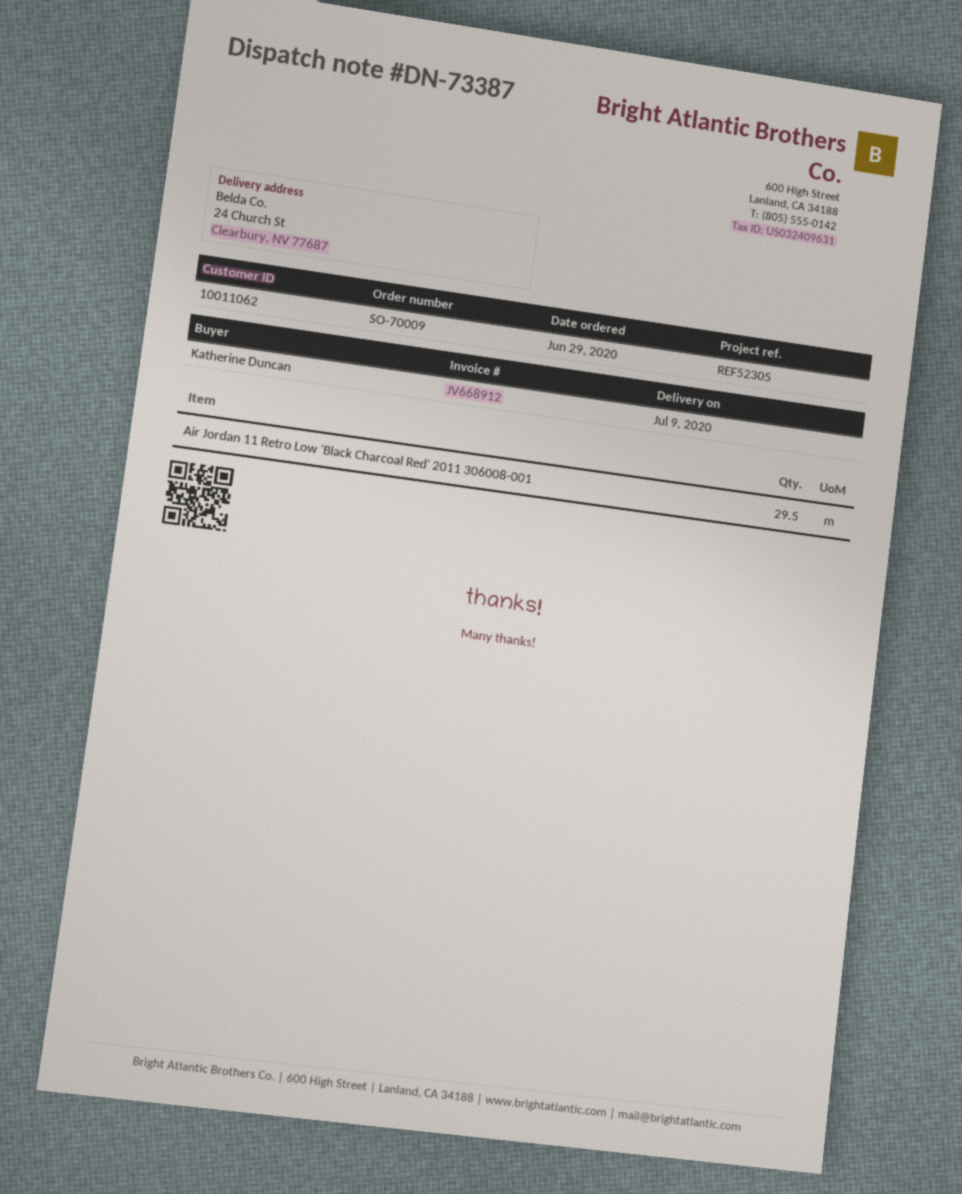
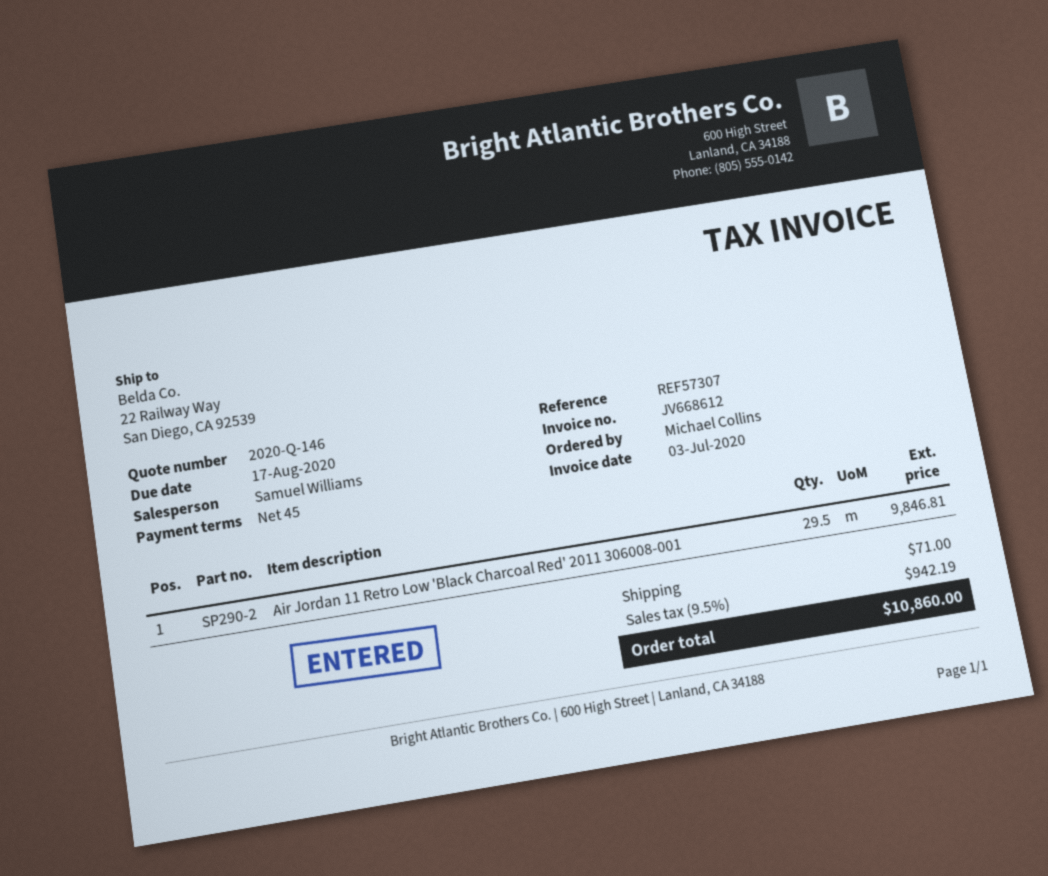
invoice number: JV668912 -> JV668612
reference: REF52305 -> REF57307
ordered by: Katherine Duncan -> Michael Collins
ship to: 24 Church St, Clearbury, NV 77687 -> 22 Railway Way, San Diego, CA 92539

